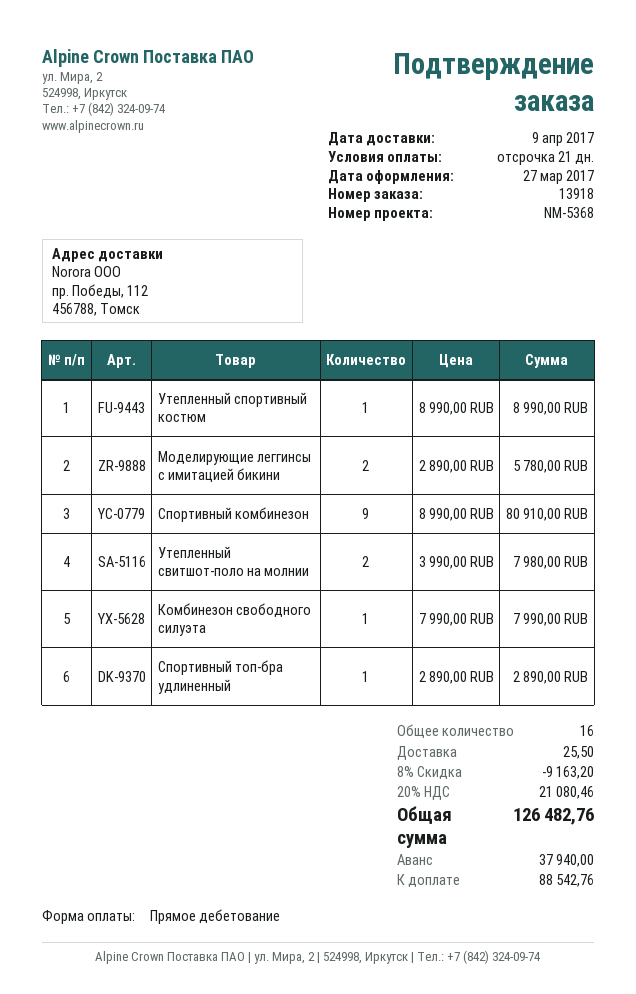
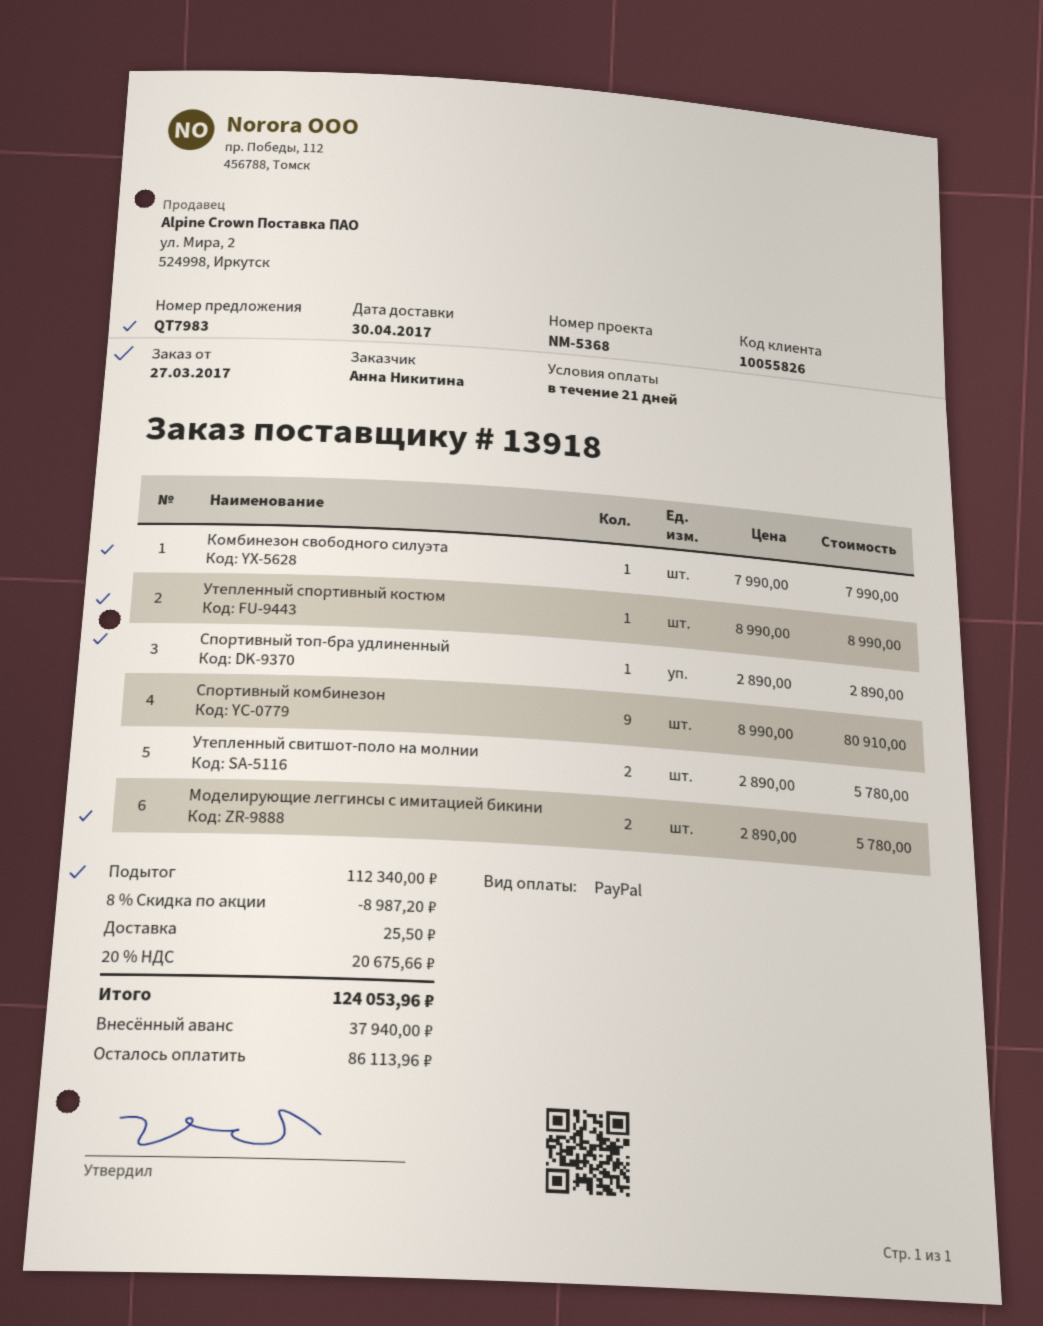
delivery date: 2017-04-09 -> 2017-04-30
payment method: direct debit -> PayPal
Утепленный свитшот-поло на молнии: 2 x 3990.00 = 7980.00 -> 2 x 2890.00 = 5780.00
discount: 8% = 9163.20 -> 8% = 8987.20
tax: 20% = 21080.46 -> 20% = 20675.66
total: 126482.76 -> 124053.96
balance: 88542.76 -> 86113.96

